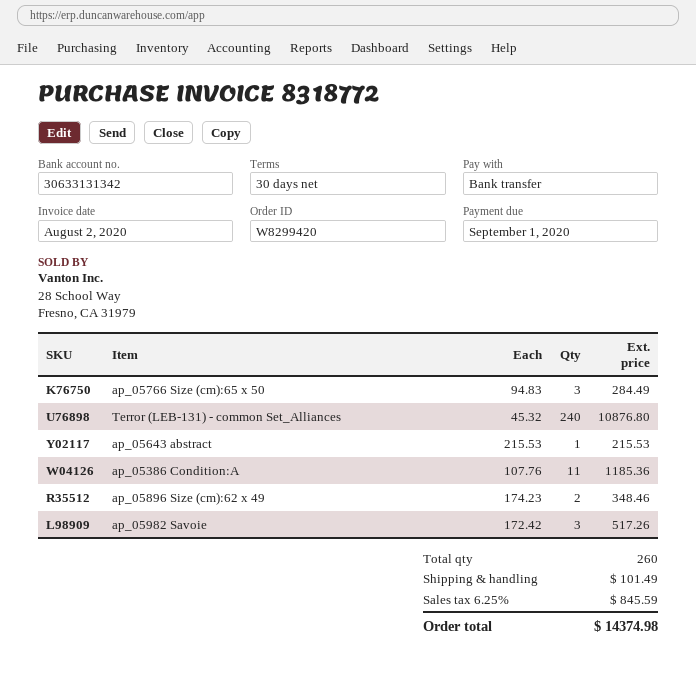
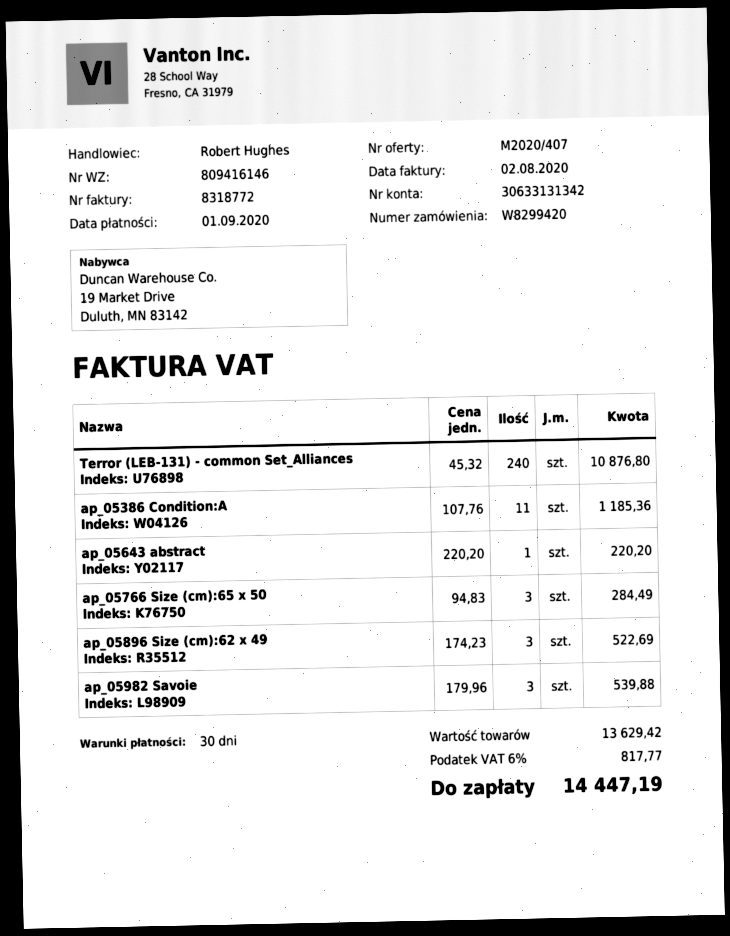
ap_05643 abstract: 1 x 215.53 = 215.53 -> 1 x 220.20 = 220.20
ap_05896 Size (cm):62 x 49: 2 x 174.23 = 348.46 -> 3 x 174.23 = 522.69
ap_05982 Savoie: 3 x 172.42 = 517.26 -> 3 x 179.96 = 539.88
shipping: 101.49 -> none
tax: 6.25% = 845.59 -> 6% = 817.77
total: 14374.98 -> 14447.19

